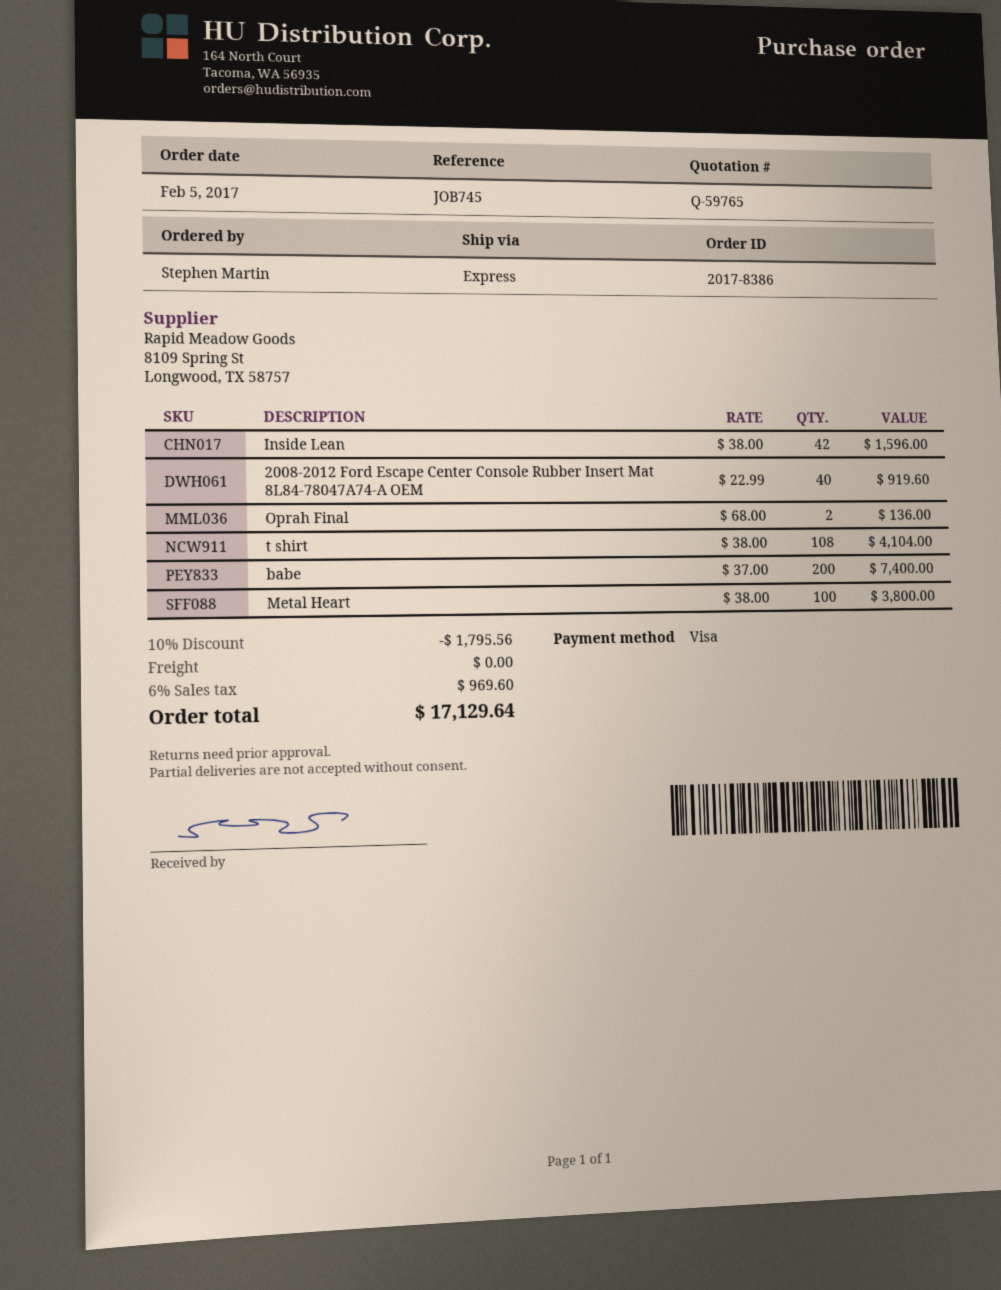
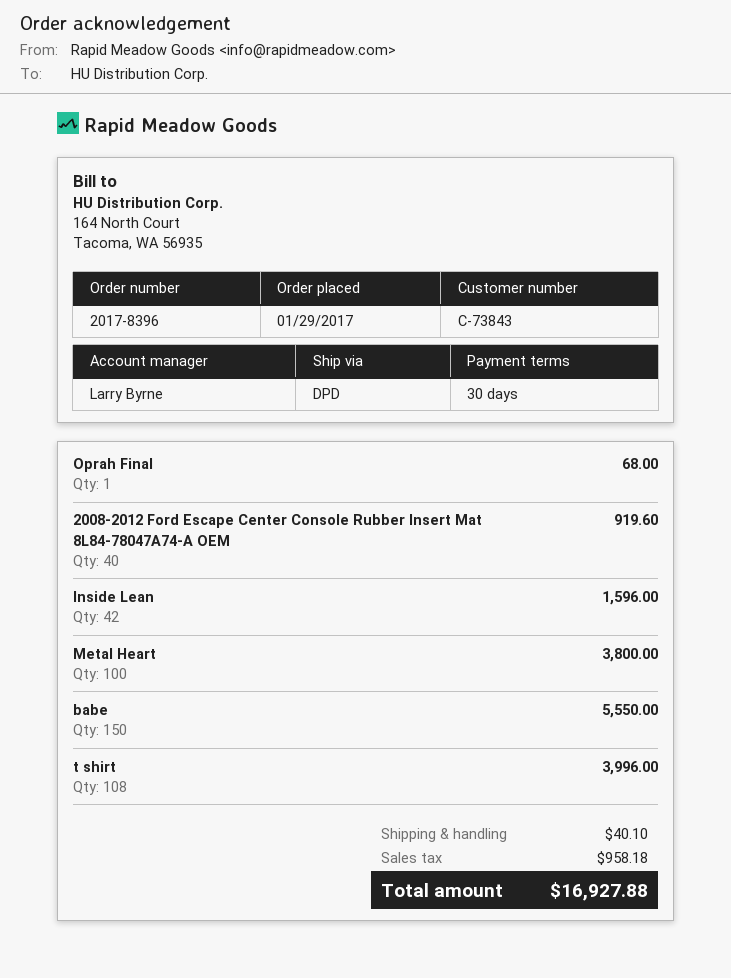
order number: 2017-8386 -> 2017-8396
order date: 2017-02-05 -> 2017-01-29
shipping method: express -> DPD
Oprah Final: 2 for 136.00 -> 1 for 68.00
t shirt: 108 for 4104.00 -> 108 for 3996.00
babe: 200 for 7400.00 -> 150 for 5550.00
discount: 10% = 1795.56 -> none
shipping: 0.00 -> 40.10
tax: 969.60 -> 958.18
total: 17129.64 -> 16927.88

